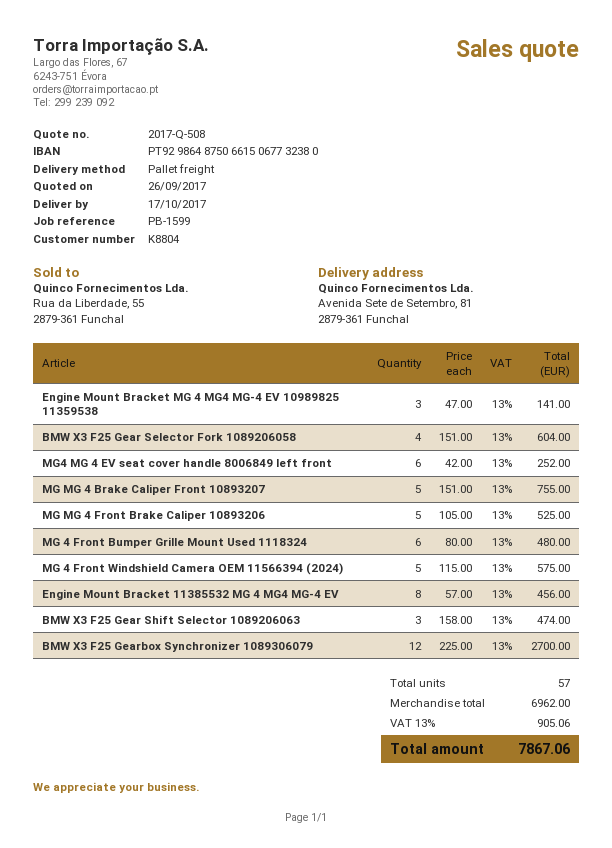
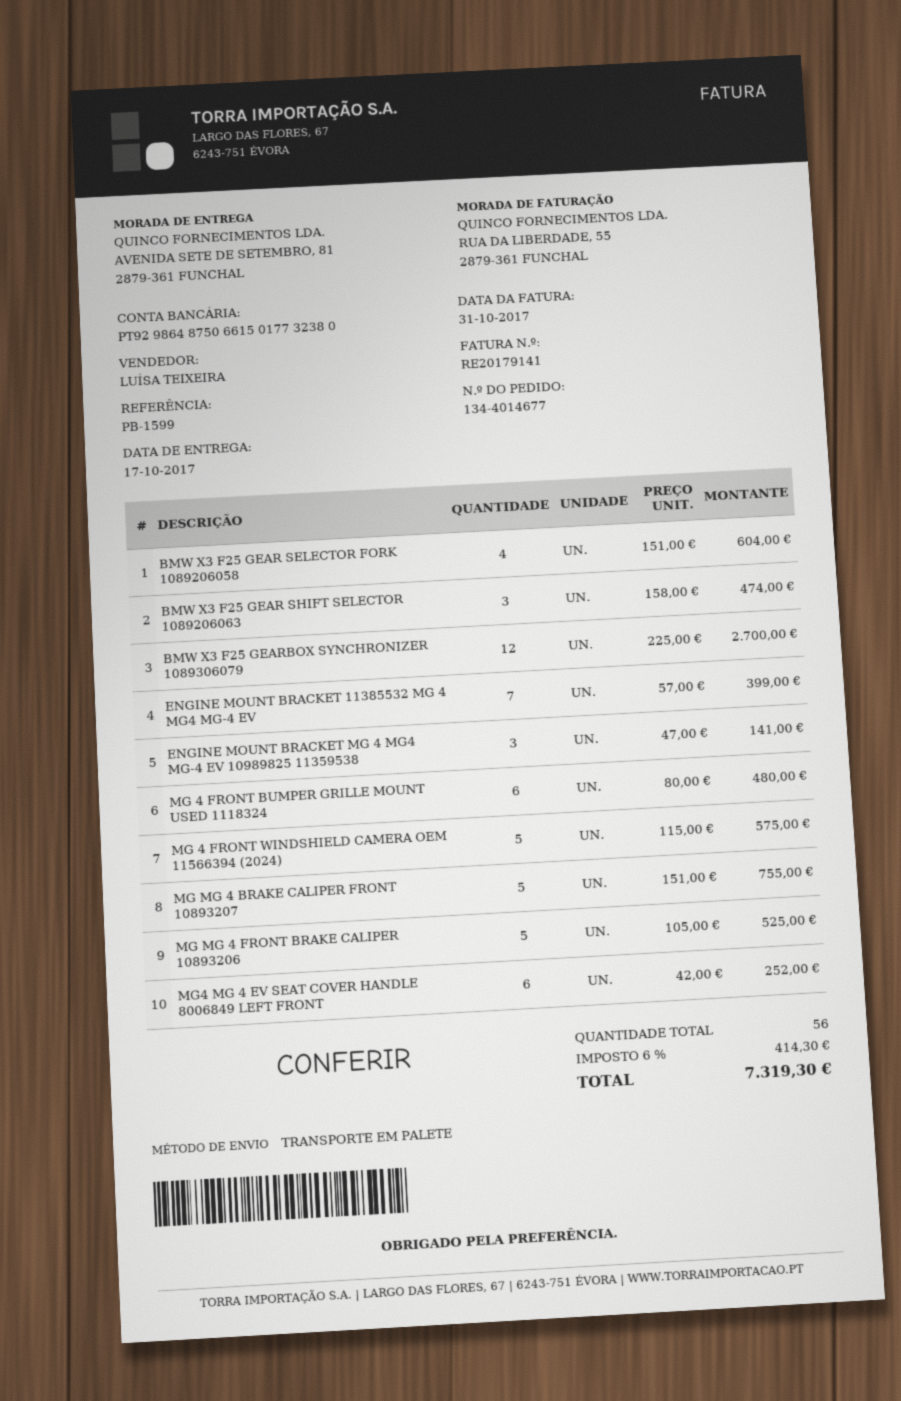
bank account: PT92986487506615067732380 -> PT92986487506615017732380
Engine Mount Bracket 11385532 MG 4 MG4 MG-4 EV: 8 x 57.00 = 456.00 -> 7 x 57.00 = 399.00
total quantity: 57 -> 56
tax: 13% = 905.06 -> 6% = 414.30
total: 7867.06 -> 7319.30

